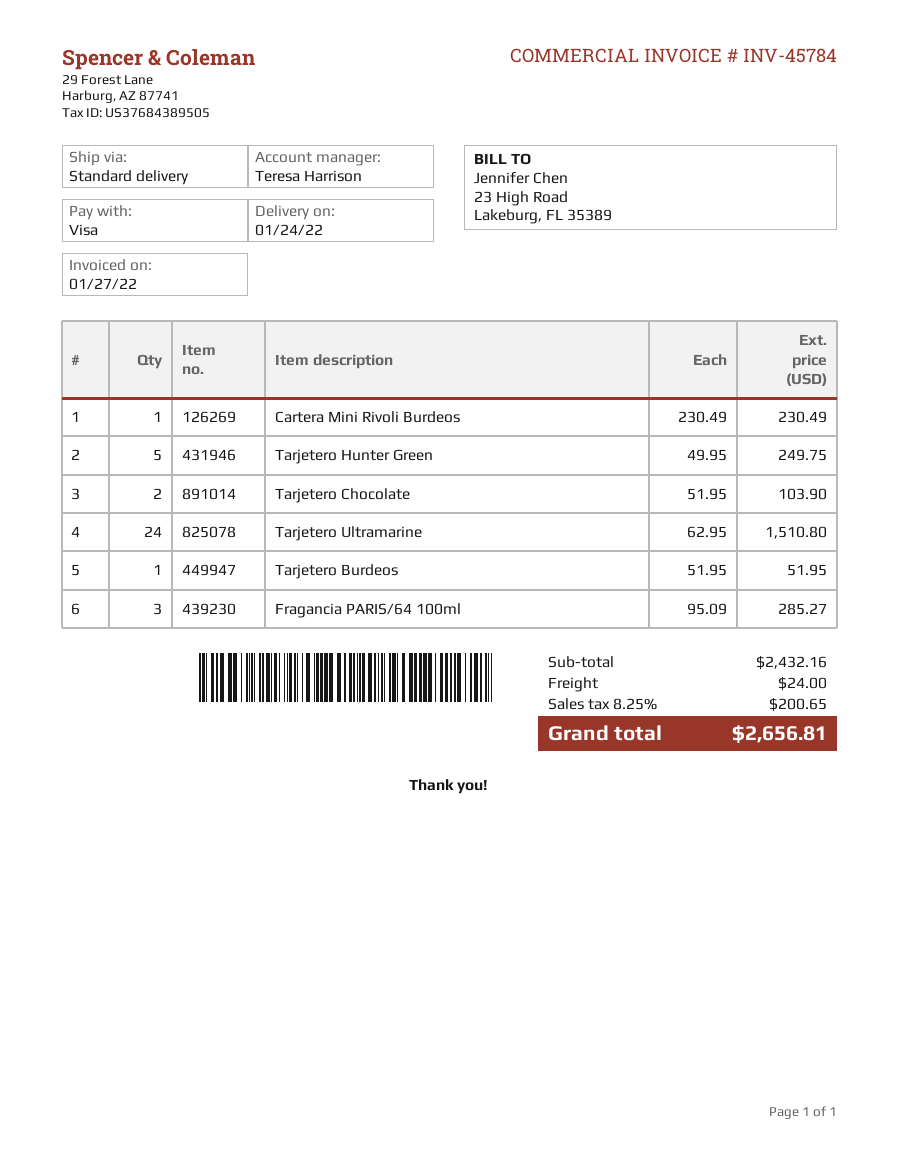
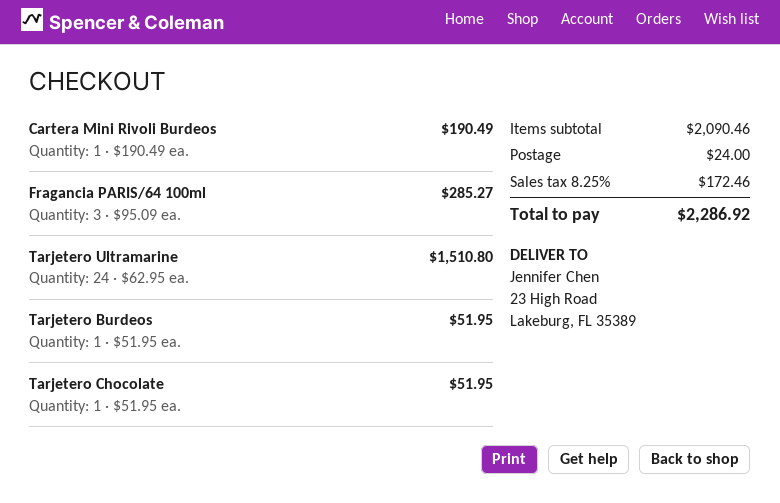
Cartera Mini Rivoli Burdeos: 1 x 230.49 = 230.49 -> 1 x 190.49 = 190.49
Tarjetero Hunter Green: 5 x 49.95 = 249.75 -> none
Tarjetero Chocolate: 2 x 51.95 = 103.90 -> 1 x 51.95 = 51.95
subtotal: 2432.16 -> 2090.46
tax: 8.25% = 200.65 -> 8.25% = 172.46
total: 2656.81 -> 2286.92

